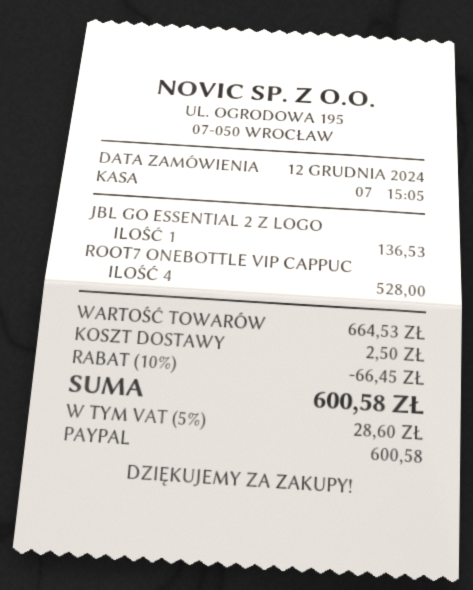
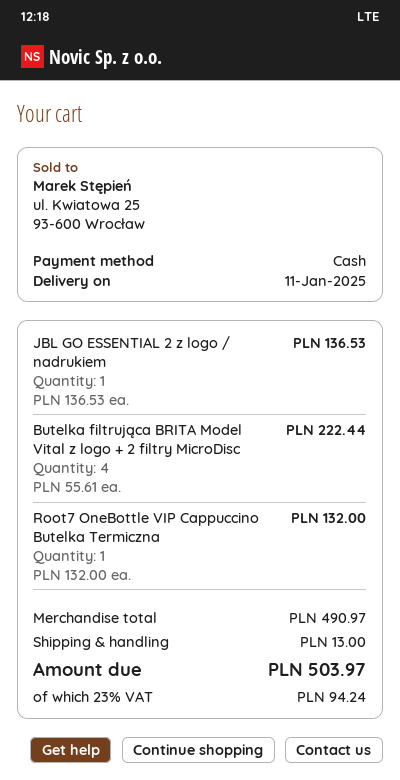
payment method: PayPal -> cash
ROOT7 ONEBOTTLE VIP CAPPUC: 4 for 528.00 -> 1 for 132.00
Butelka filtrująca BRITA Model Vital z logo + 2 filtry MicroDisc: none -> 4 for 222.44
subtotal: 664.53 -> 490.97
discount: 10% = 66.45 -> none
shipping: 2.50 -> 13.00
tax: 5% = 28.60 -> 23% = 94.24
total: 600.58 -> 503.97

